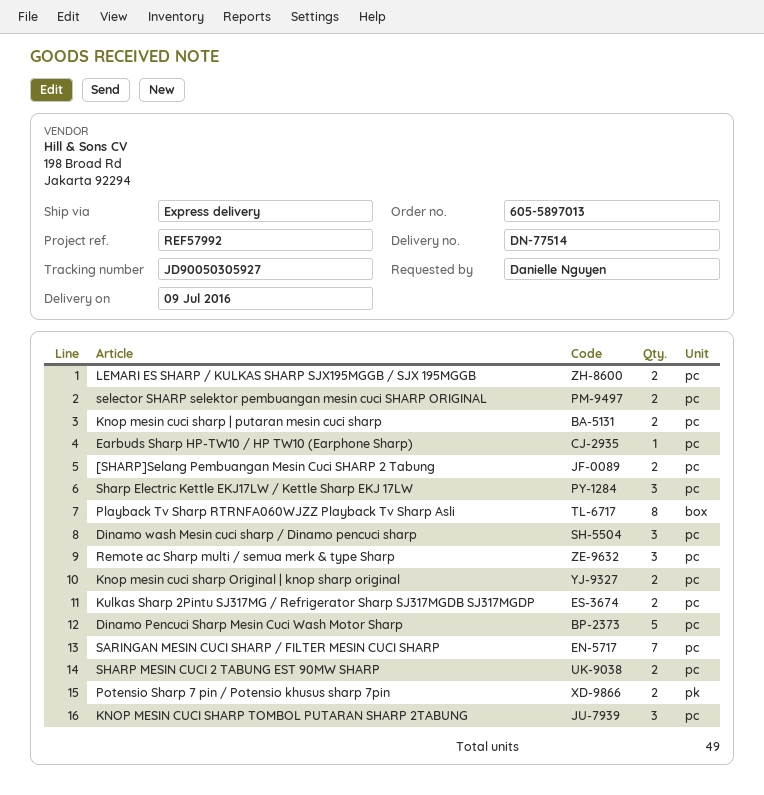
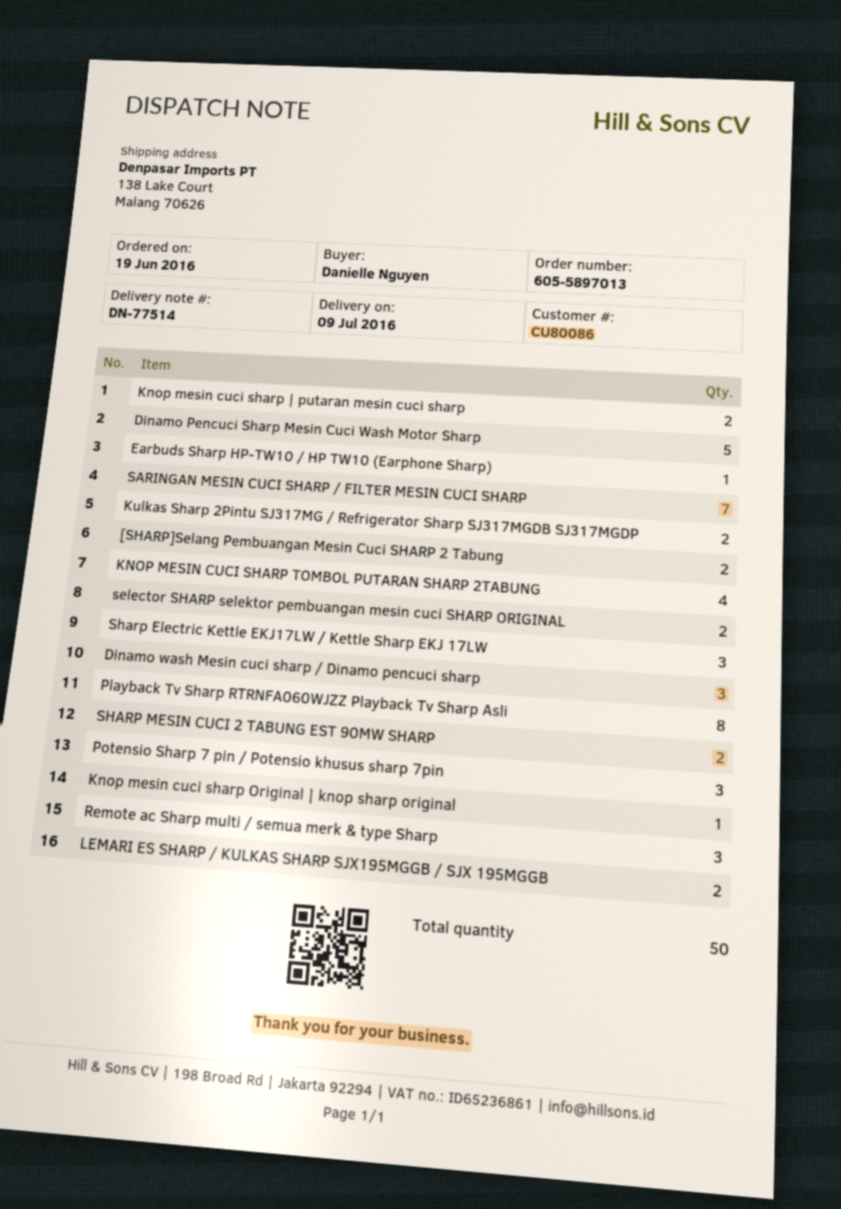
Knop mesin cuci sharp Original | knop sharp original: 2 -> 1
Potensio Sharp 7 pin / Potensio khusus sharp 7pin: 2 -> 3
KNOP MESIN CUCI SHARP TOMBOL PUTARAN SHARP 2TABUNG: 3 -> 4
total quantity: 49 -> 50

